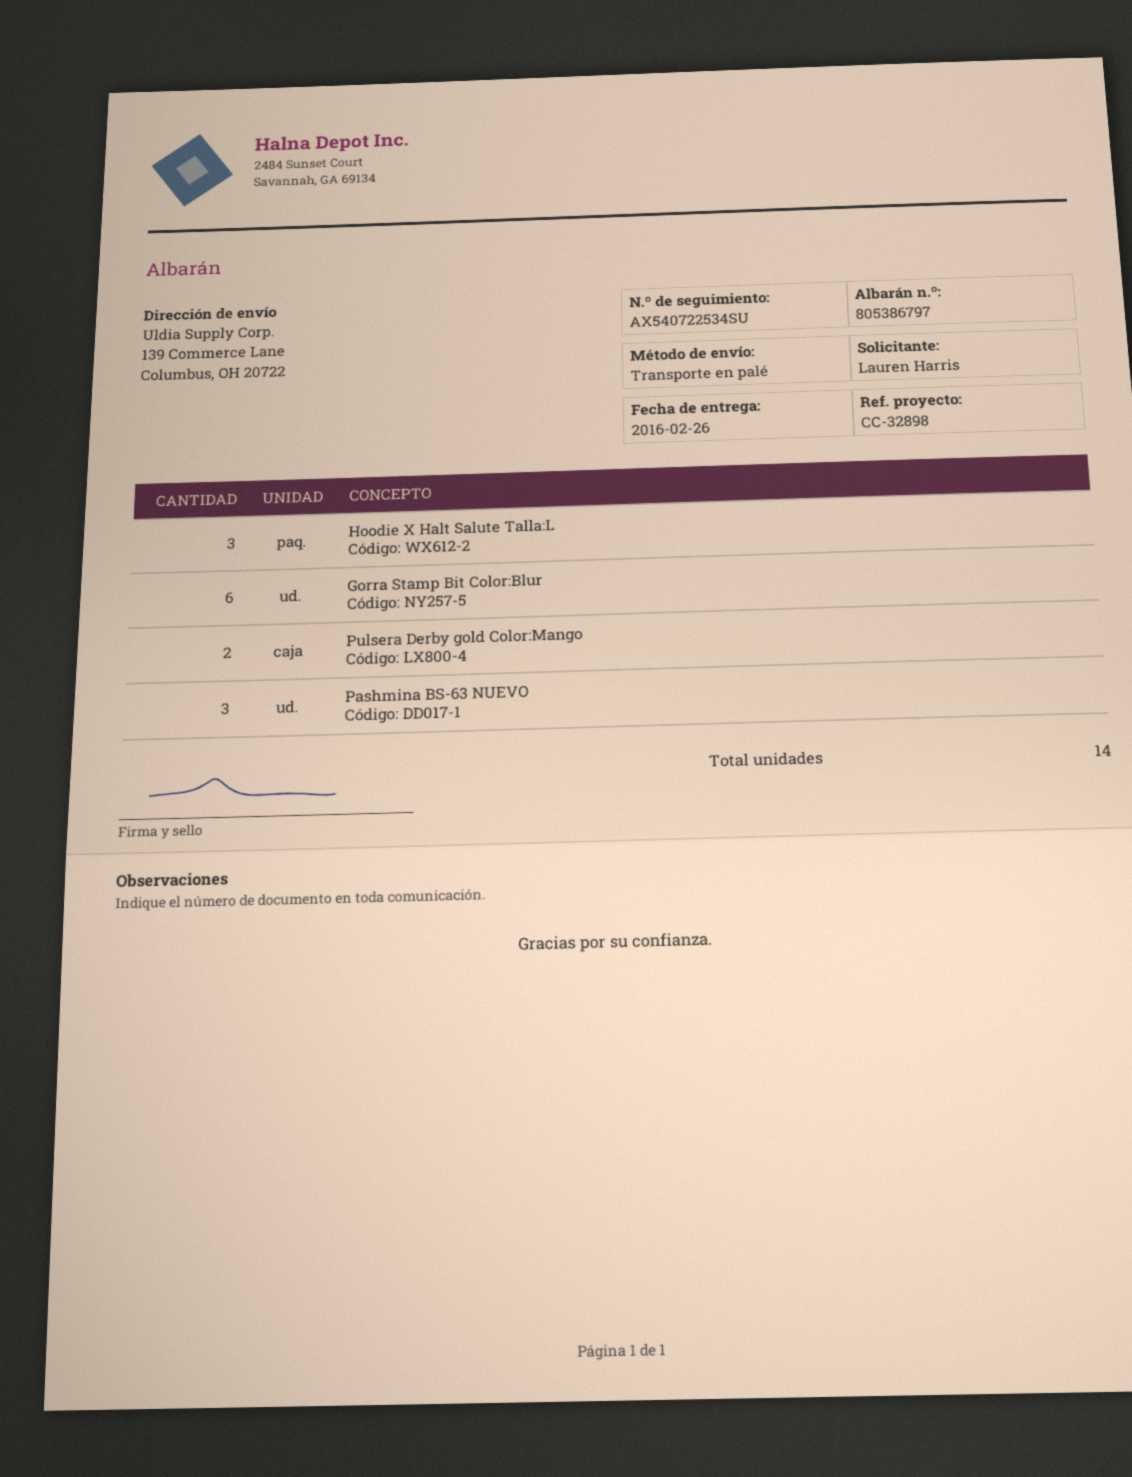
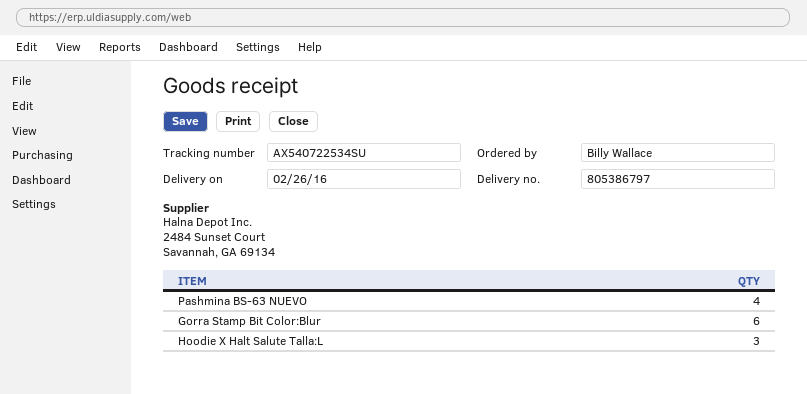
ordered by: Lauren Harris -> Billy Wallace
Pulsera Derby gold Color:Mango: 2 -> none
Pashmina BS-63 NUEVO: 3 -> 4

